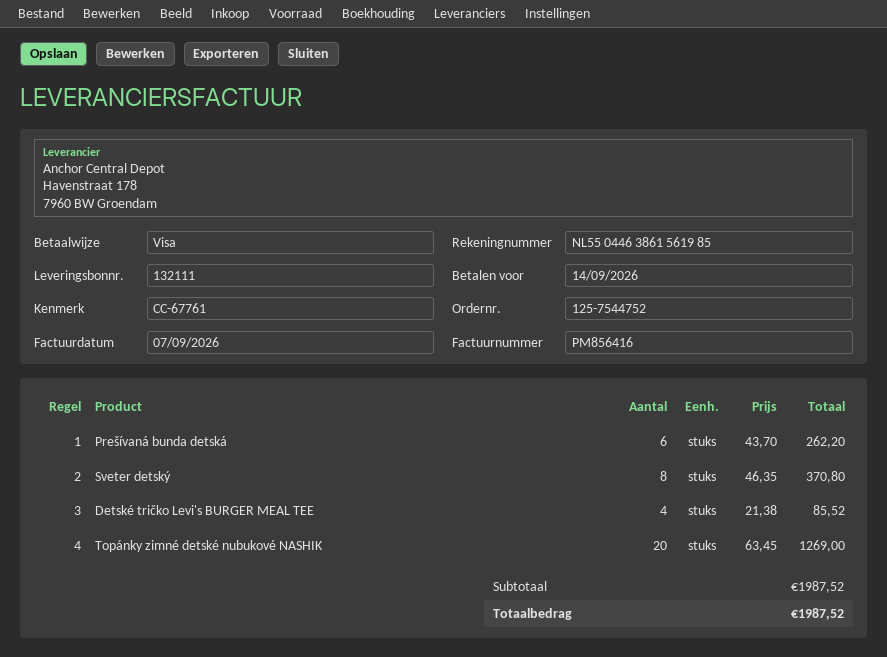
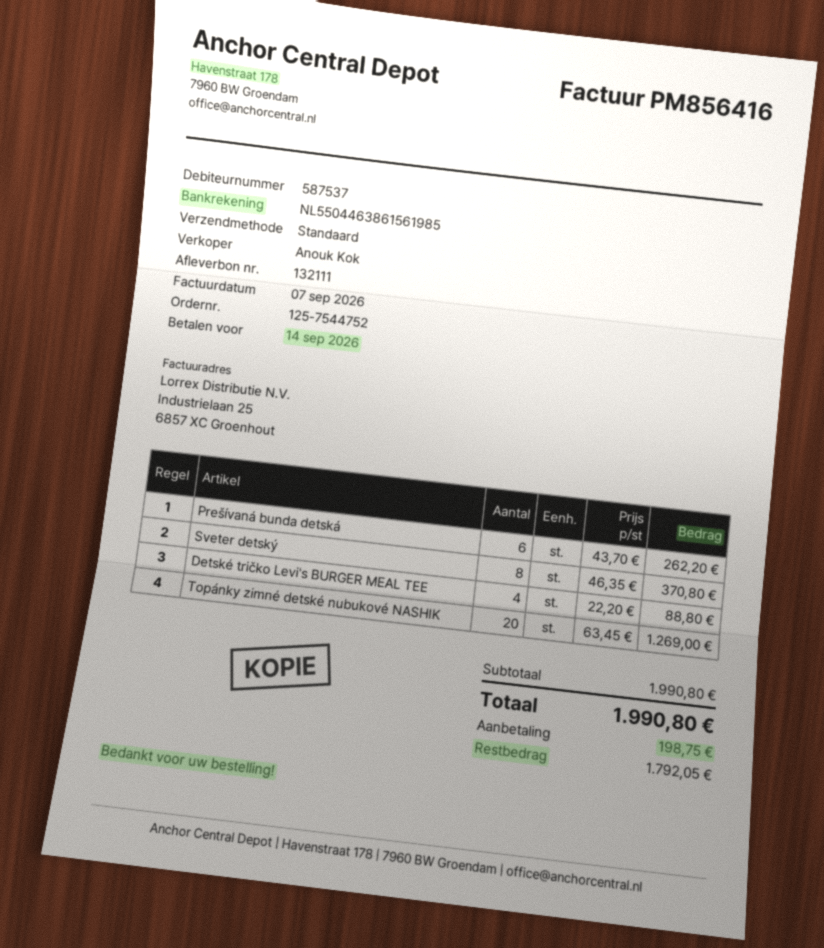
Detské tričko Levi's BURGER MEAL TEE: 4 x 21.38 = 85.52 -> 4 x 22.20 = 88.80
subtotal: 1987.52 -> 1990.80
total: 1987.52 -> 1990.80

